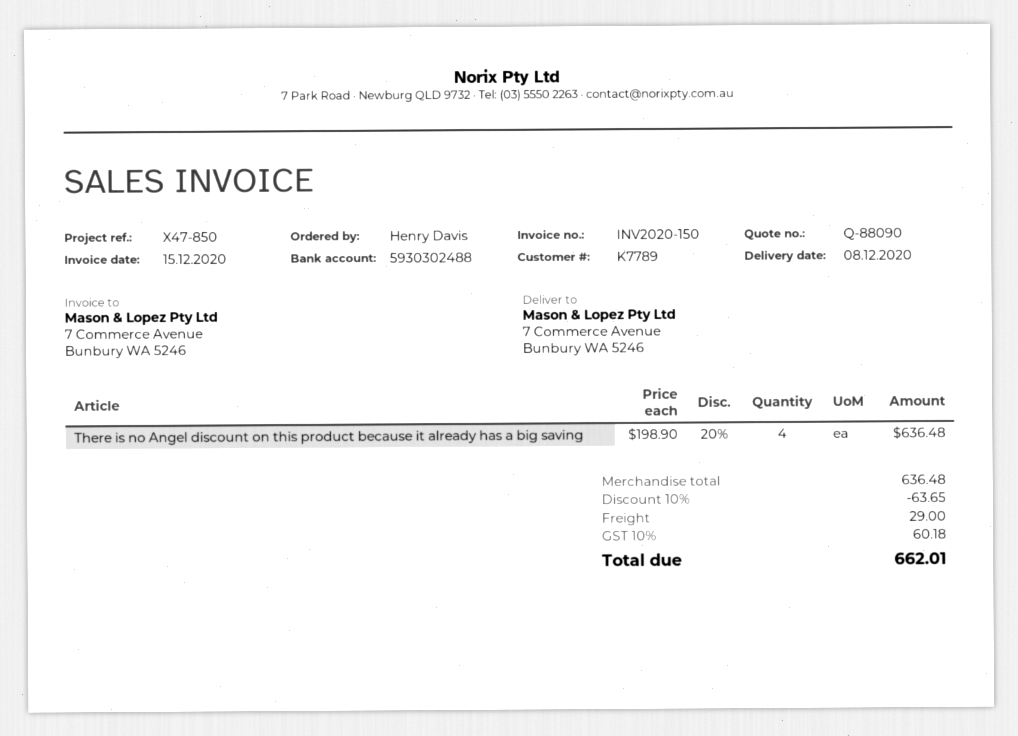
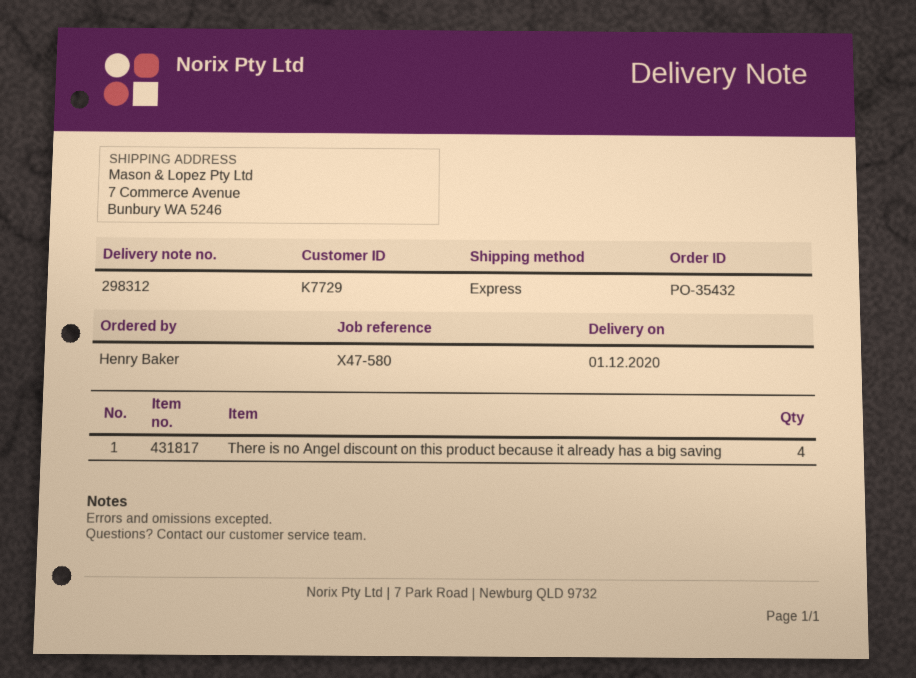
delivery date: 2020-12-08 -> 2020-12-01
customer number: K7789 -> K7729
reference: X47-850 -> X47-580
ordered by: Henry Davis -> Henry Baker

